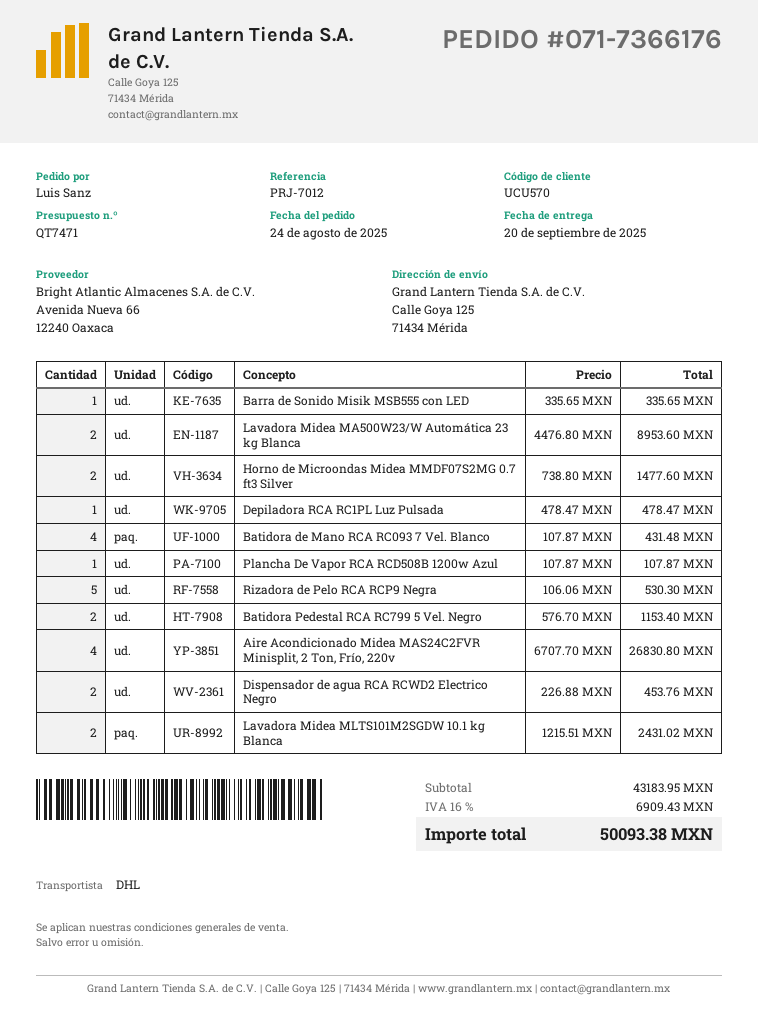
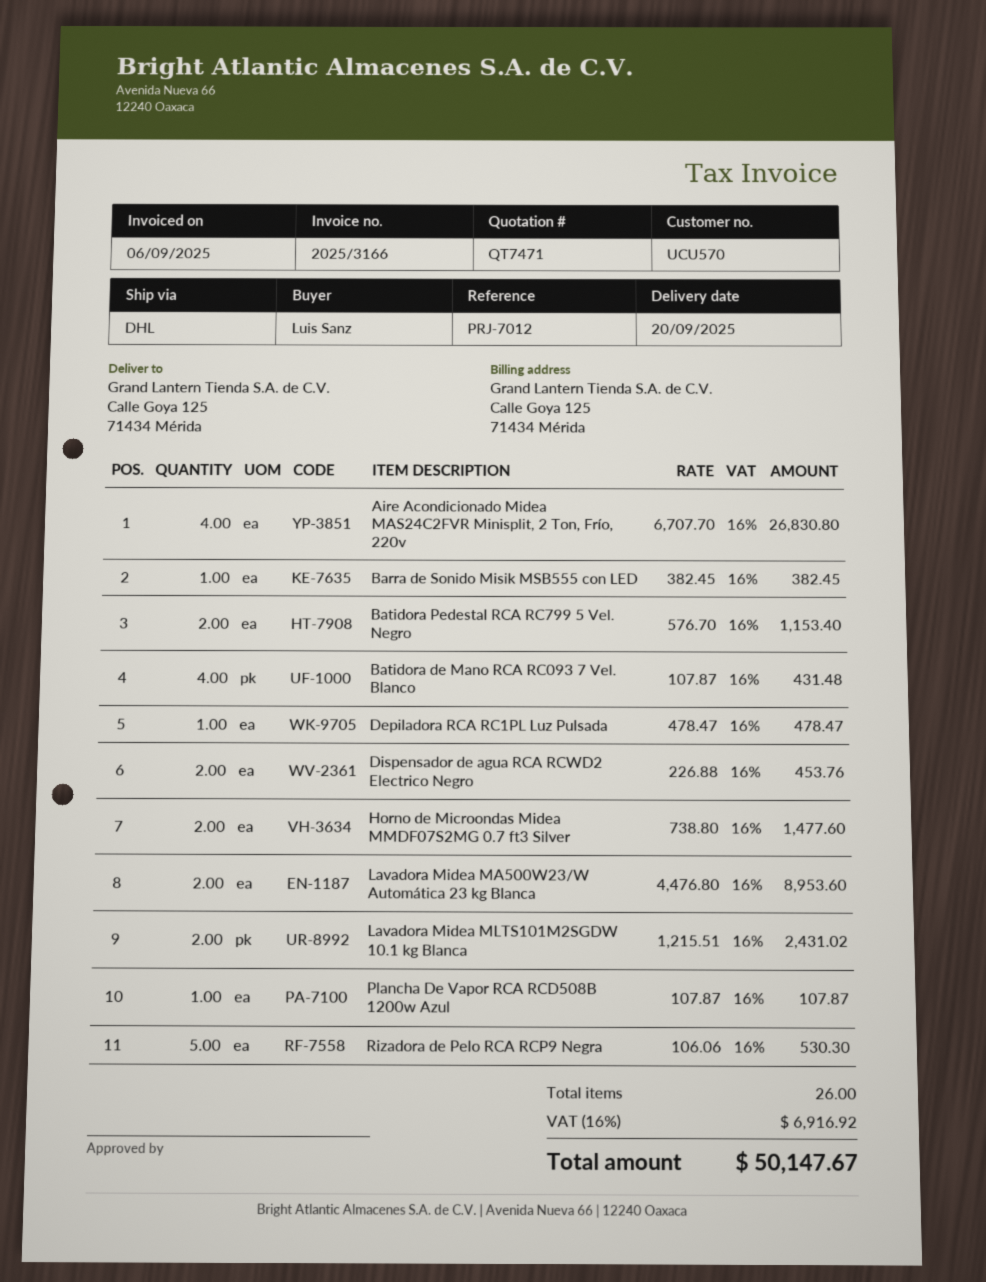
Barra de Sonido Misik MSB555 con LED: 1 x 335.65 = 335.65 -> 1 x 382.45 = 382.45
tax: 16% = 6909.43 -> 16% = 6916.92
total: 50093.38 -> 50147.67

